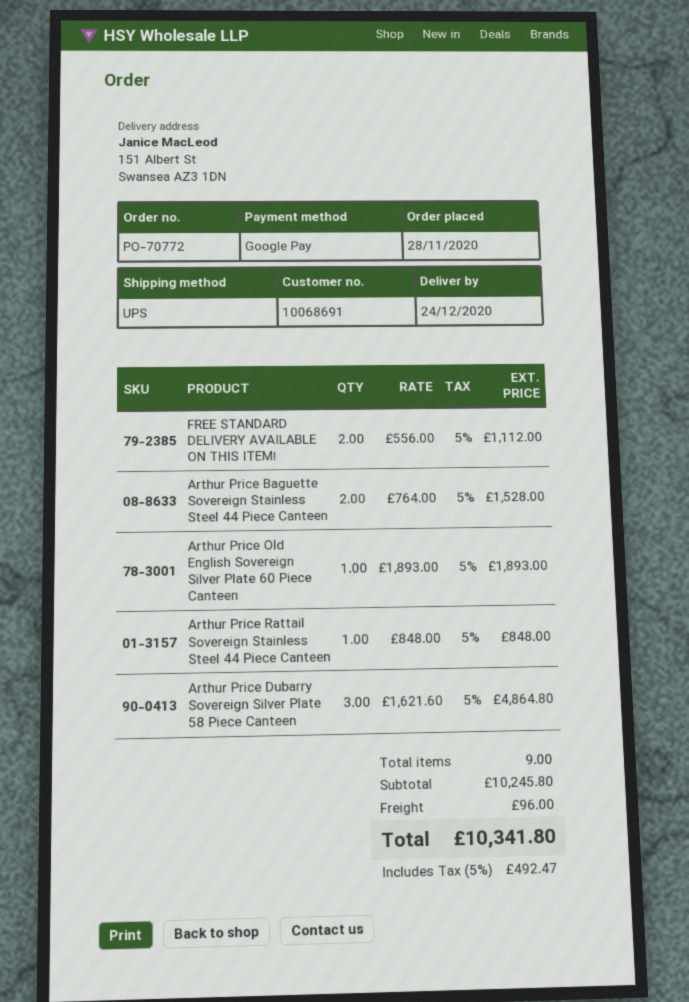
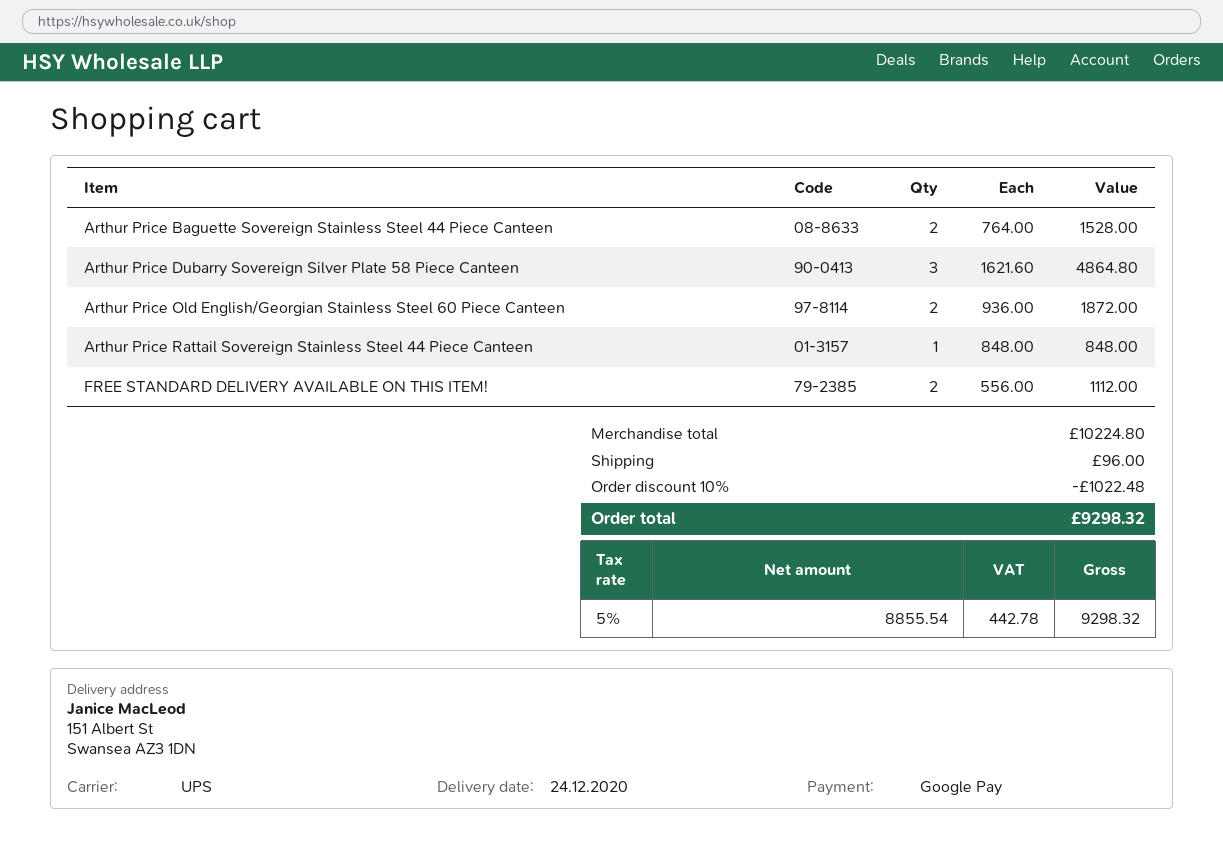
Arthur Price Old English Sovereign Silver Plate 60 Piece Canteen: 1 x 1893.00 = 1893.00 -> none
Arthur Price Old English/Georgian Stainless Steel 60 Piece Canteen: none -> 2 x 936.00 = 1872.00
subtotal: 10245.80 -> 10224.80
discount: none -> 10% = 1022.48
tax: 5% = 492.47 -> 5% = 442.78
total: 10341.80 -> 9298.32

